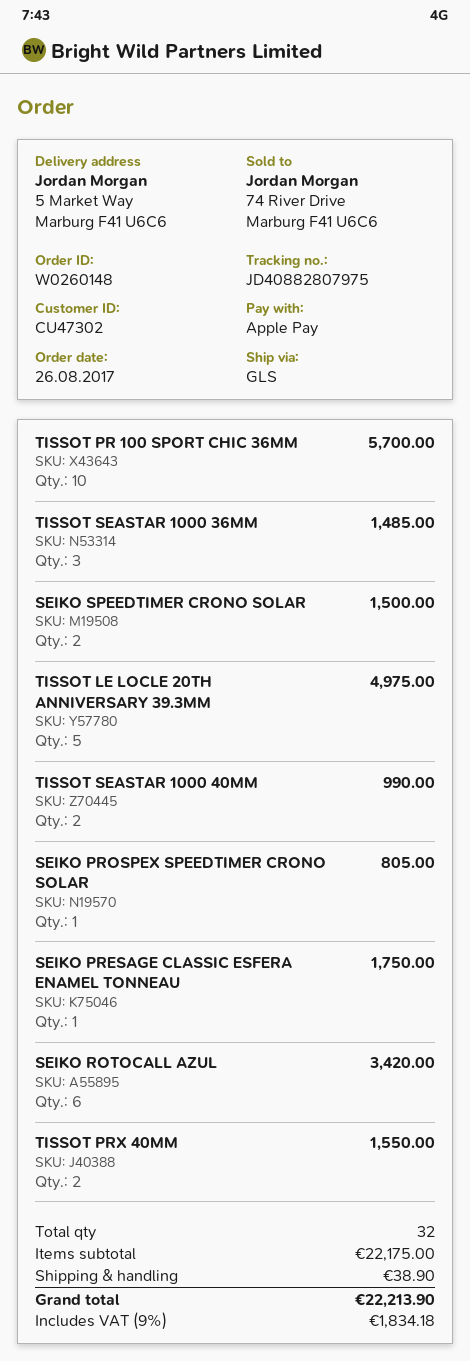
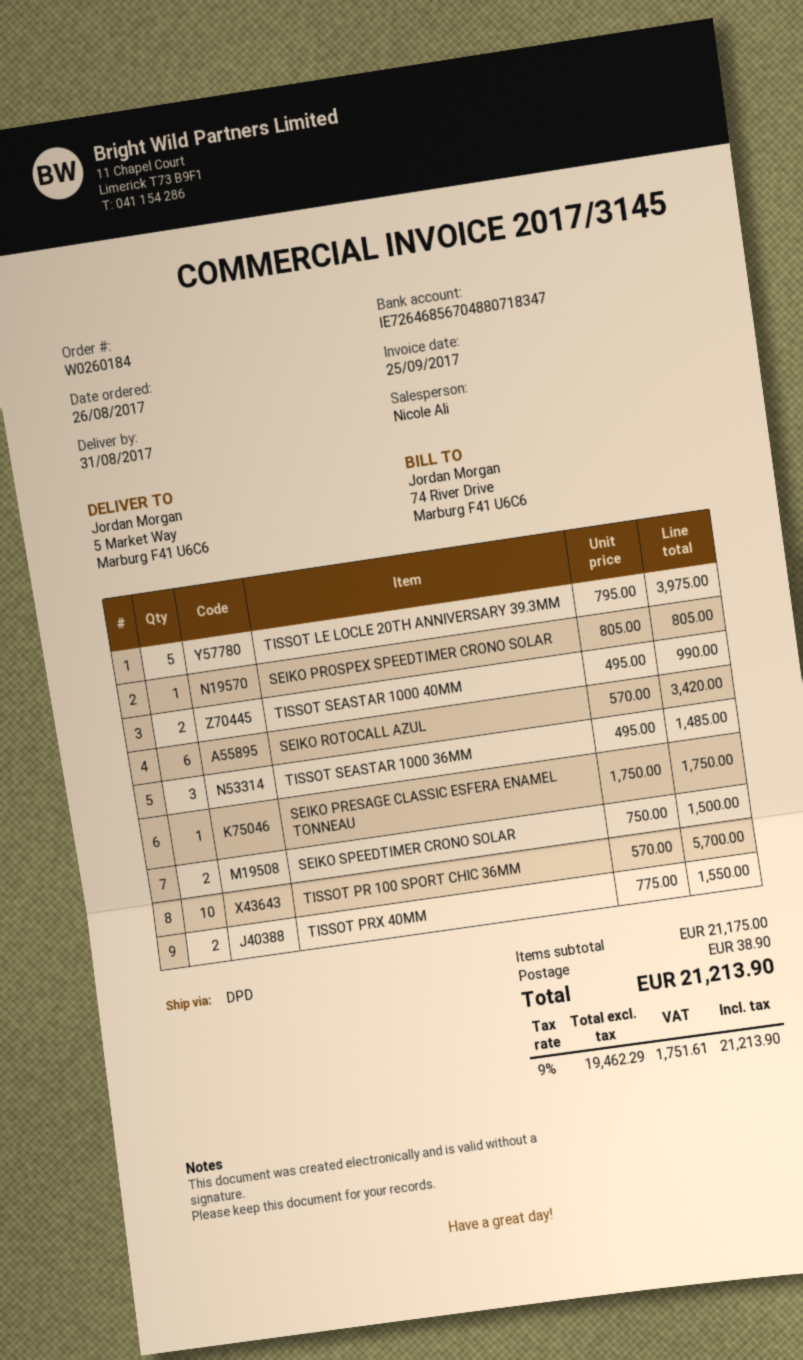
order number: W0260148 -> W0260184
shipping method: GLS -> DPD
TISSOT LE LOCLE 20TH ANNIVERSARY 39.3MM: 5 for 4975.00 -> 5 for 3975.00
subtotal: 22175.00 -> 21175.00
tax: 9% = 1834.18 -> 9% = 1751.61
total: 22213.90 -> 21213.90

